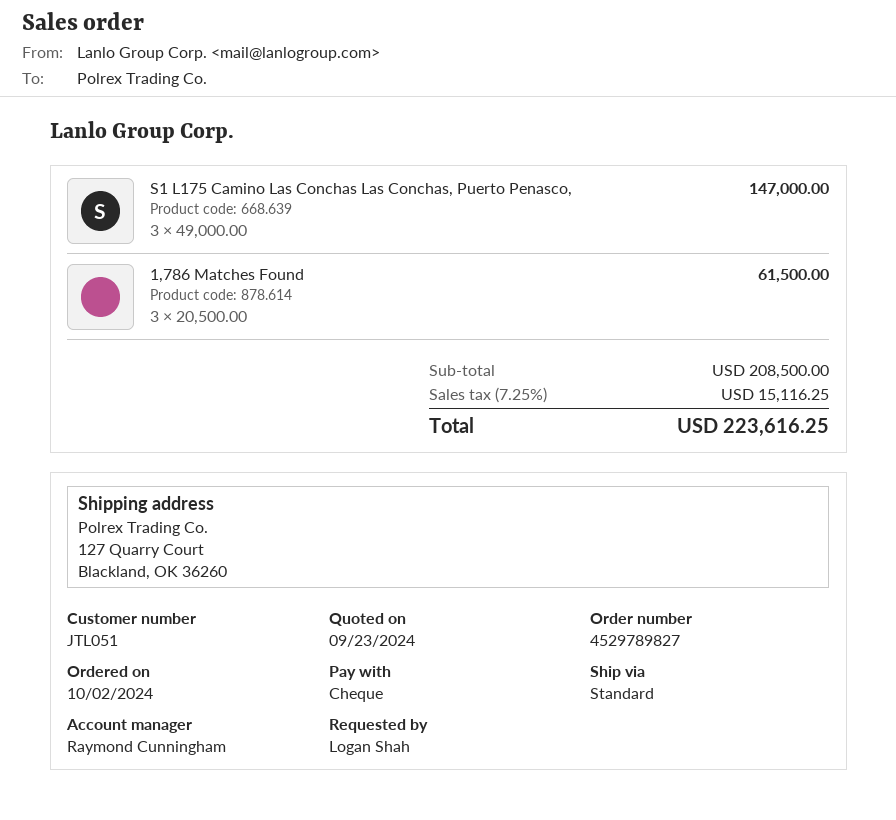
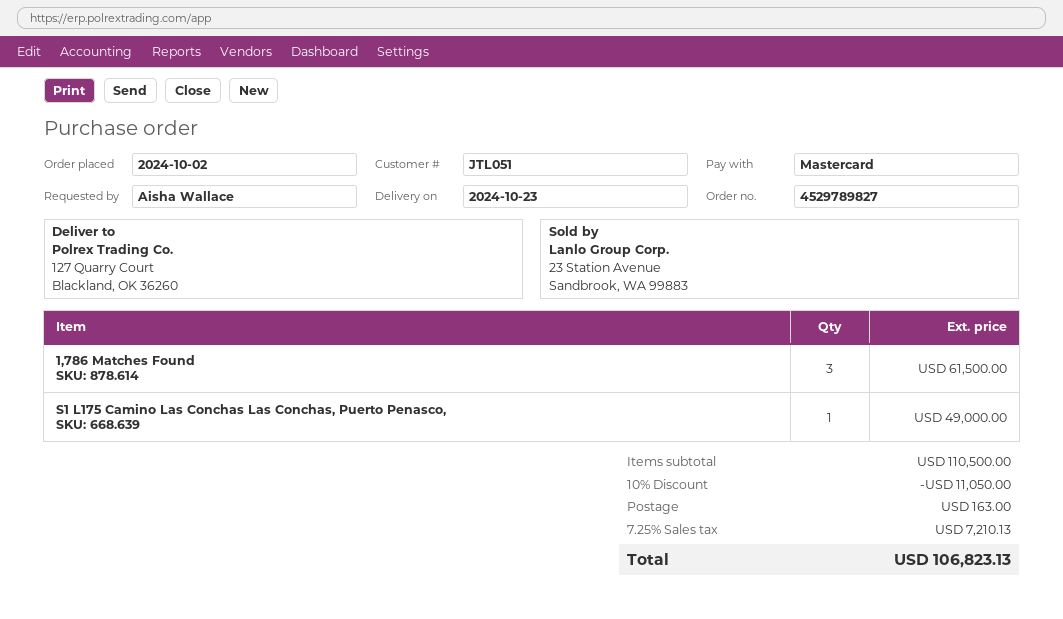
ordered by: Logan Shah -> Aisha Wallace
payment method: cheque -> Mastercard
S1 L175 Camino Las Conchas Las Conchas, Puerto Penasco,: 3 for 147000.00 -> 1 for 49000.00
subtotal: 208500.00 -> 110500.00
discount: none -> 10% = 11050.00
shipping: none -> 163.00
tax: 7.25% = 15116.25 -> 7.25% = 7210.13
total: 223616.25 -> 106823.13

